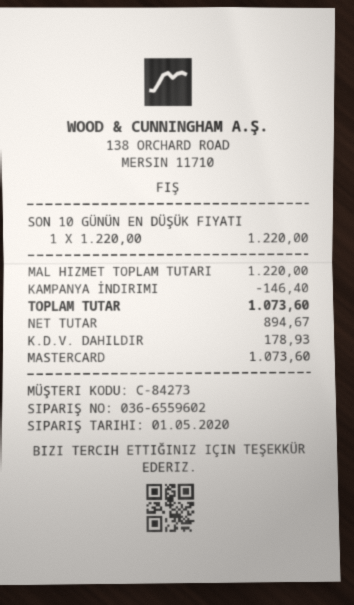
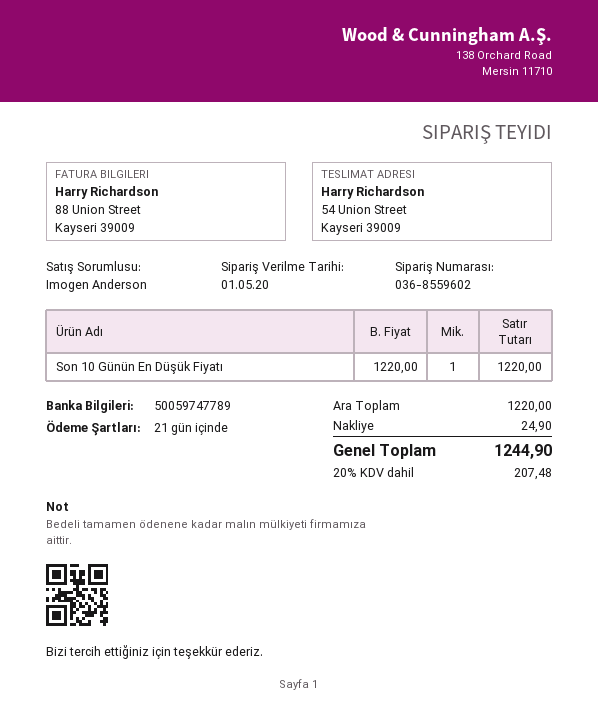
order number: 036-6559602 -> 036-8559602
discount: 146.40 -> none
shipping: none -> 24.90
tax: 178.93 -> 207.48
total: 1073.60 -> 1244.90

